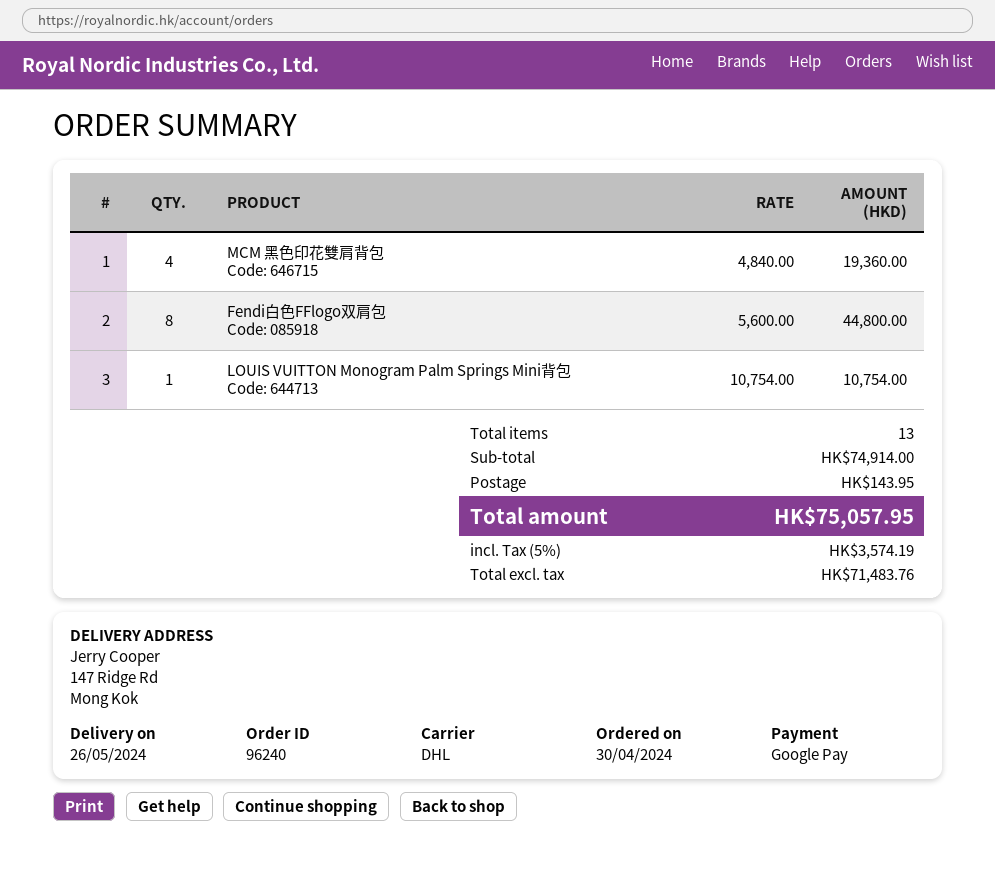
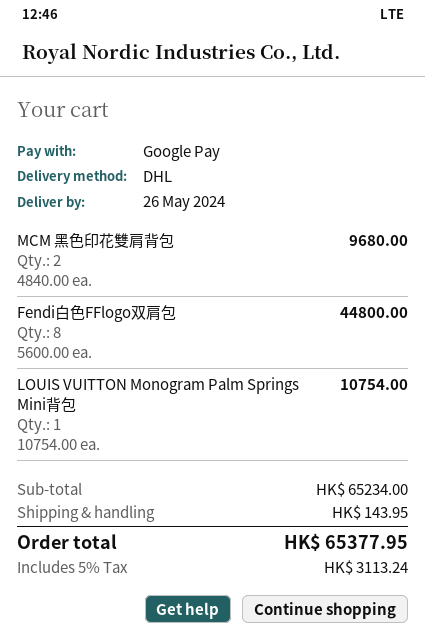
MCM 黑色印花雙肩背包: 4 x 4840.00 = 19360.00 -> 2 x 4840.00 = 9680.00
subtotal: 74914.00 -> 65234.00
tax: 5% = 3574.19 -> 5% = 3113.24
total: 75057.95 -> 65377.95

